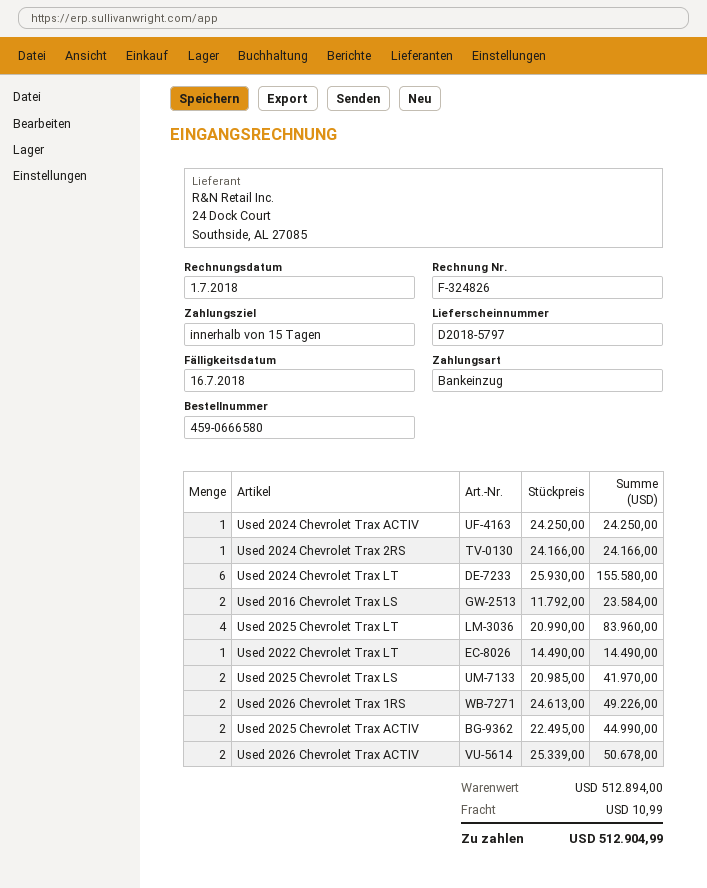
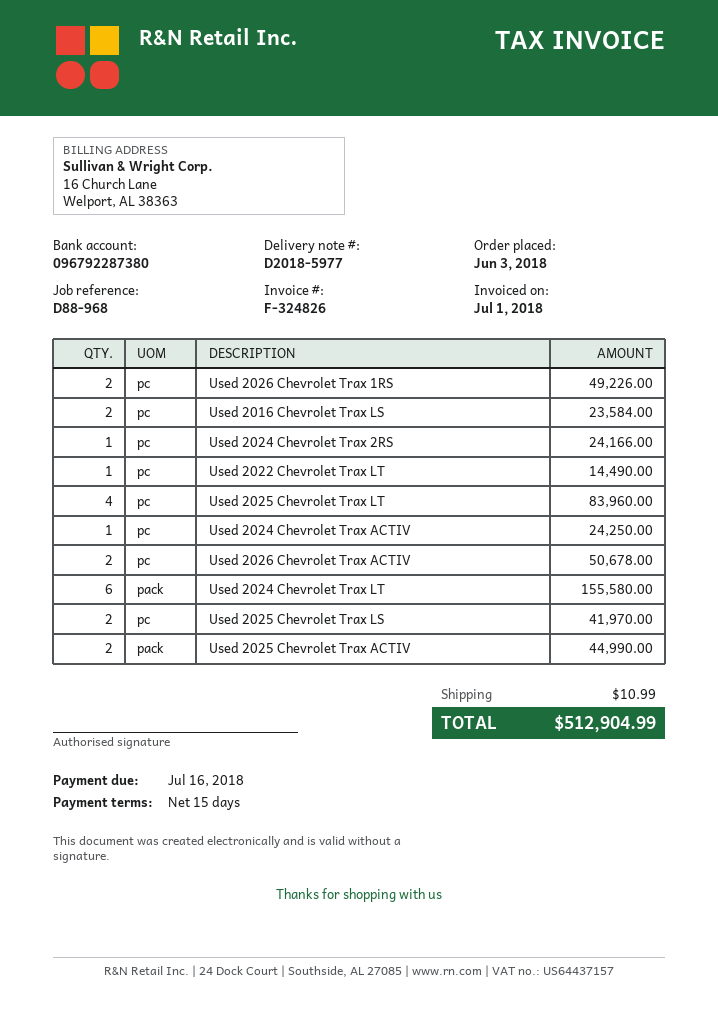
delivery note number: D2018-5797 -> D2018-5977

